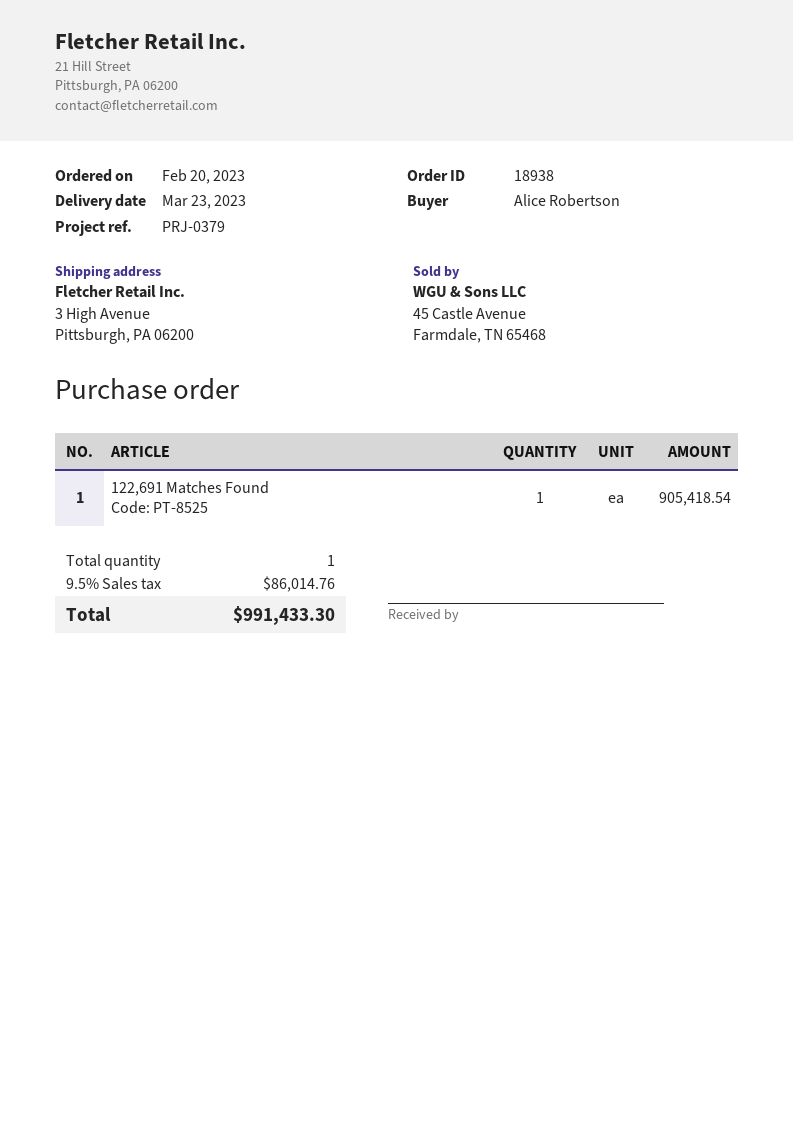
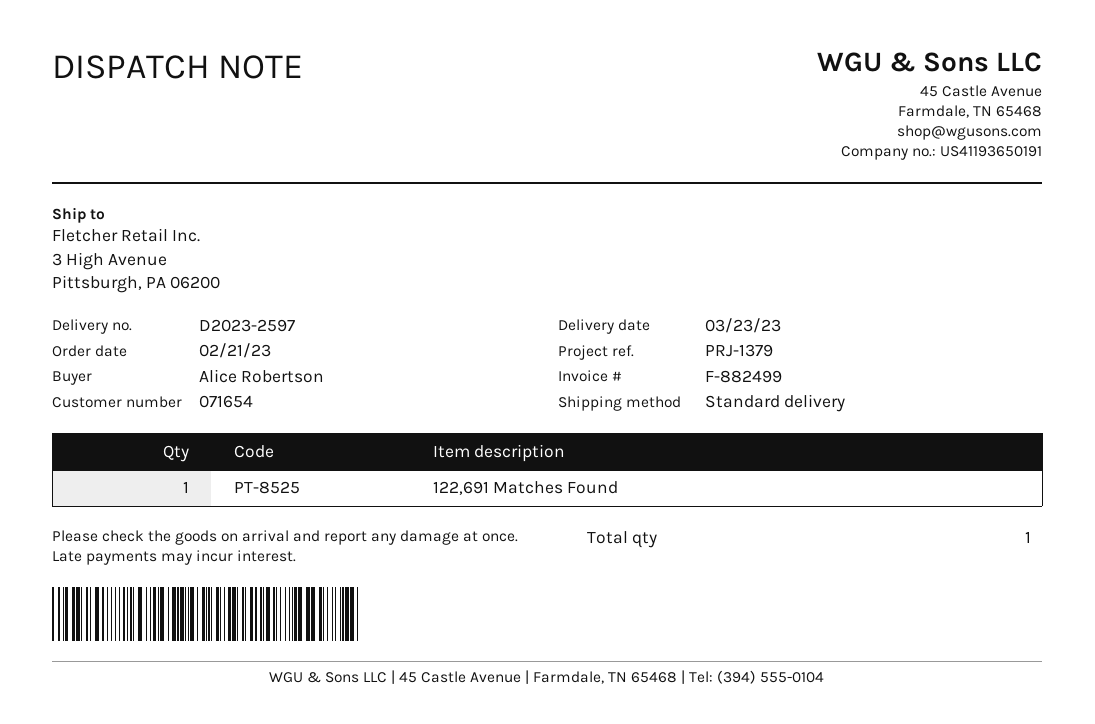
order date: 2023-02-20 -> 2023-02-21
reference: PRJ-0379 -> PRJ-1379

